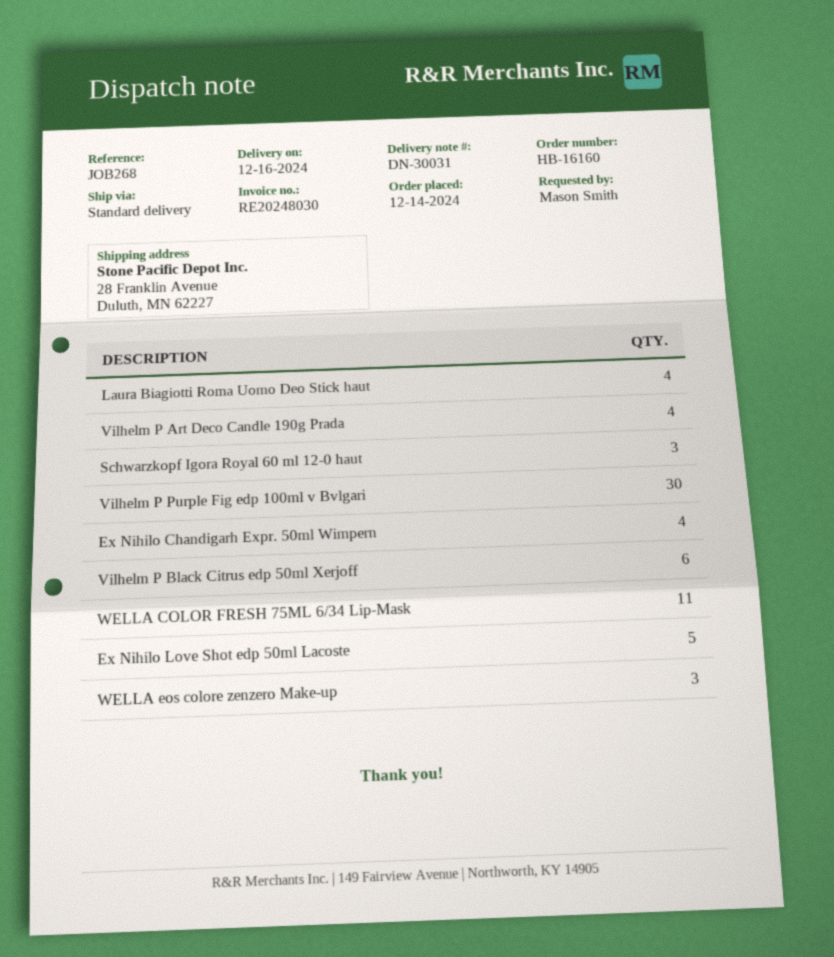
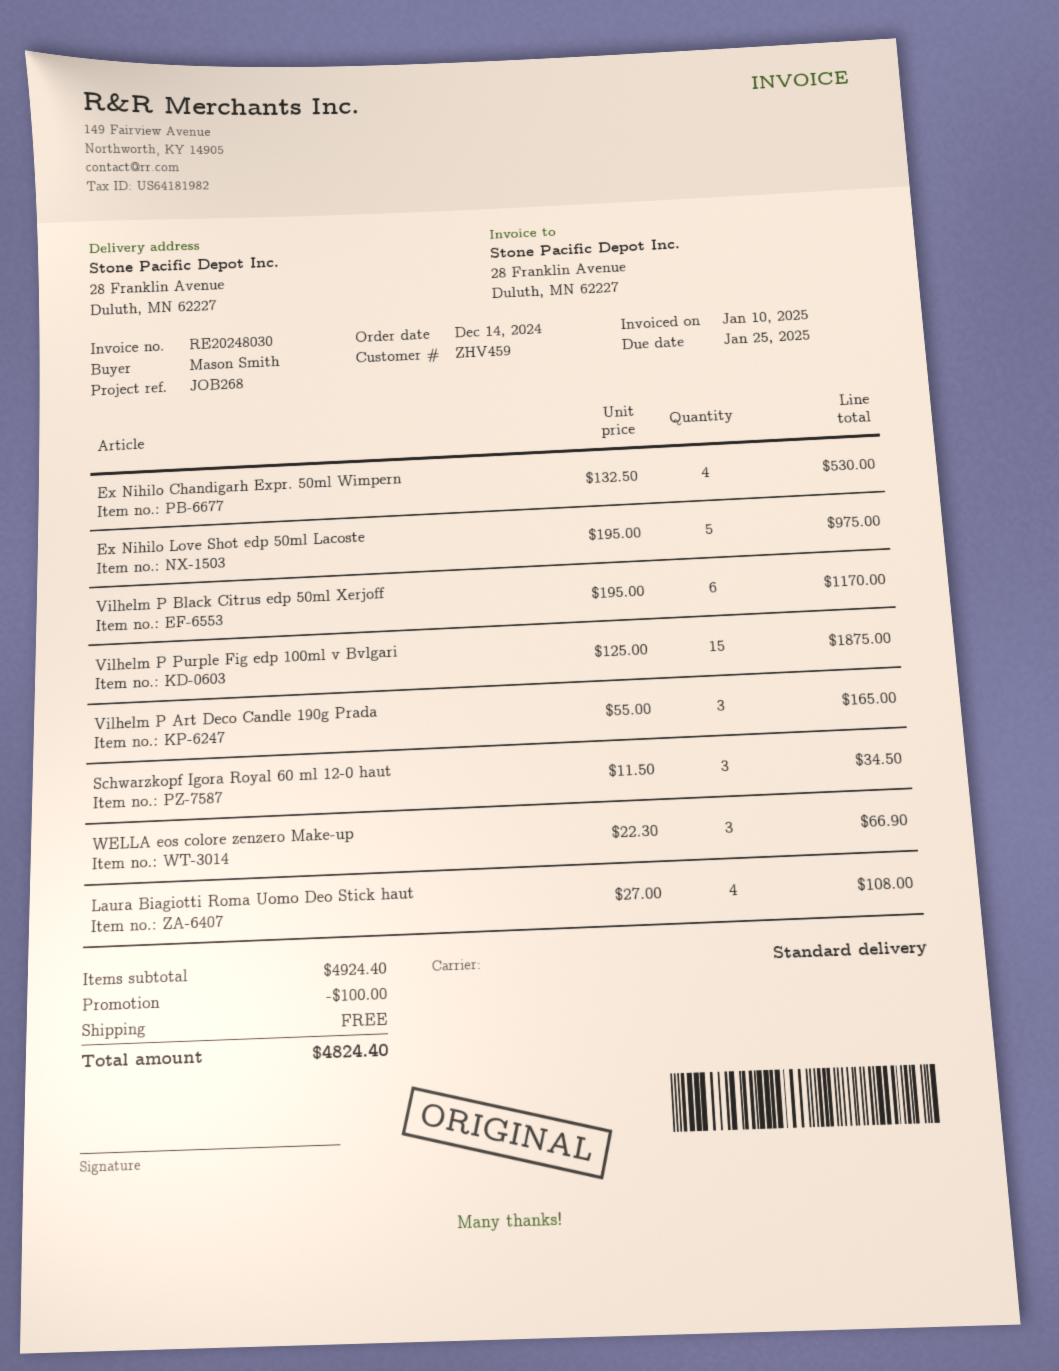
Vilhelm P Art Deco Candle 190g Prada: 4 -> 3
Vilhelm P Purple Fig edp 100ml v Bvlgari: 30 -> 15
WELLA COLOR FRESH 75ML 6/34 Lip-Mask: 11 -> none

